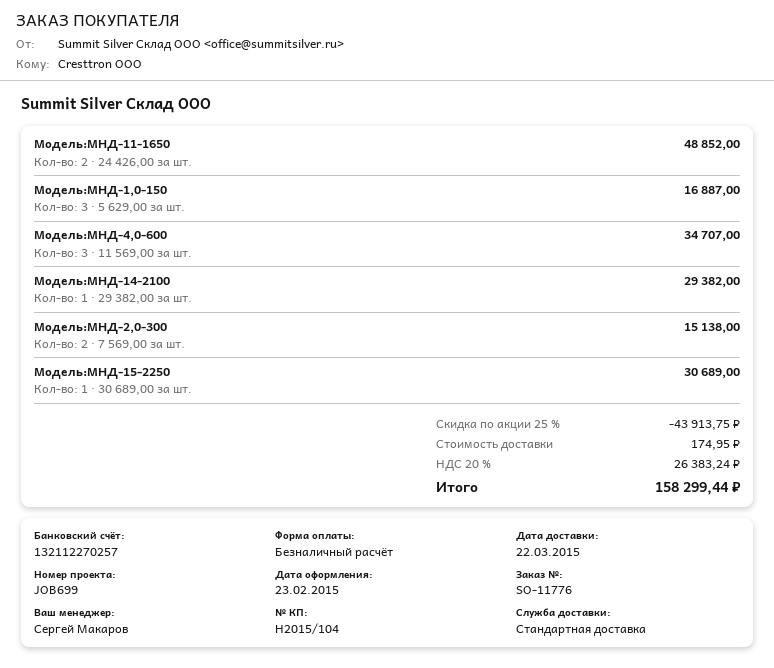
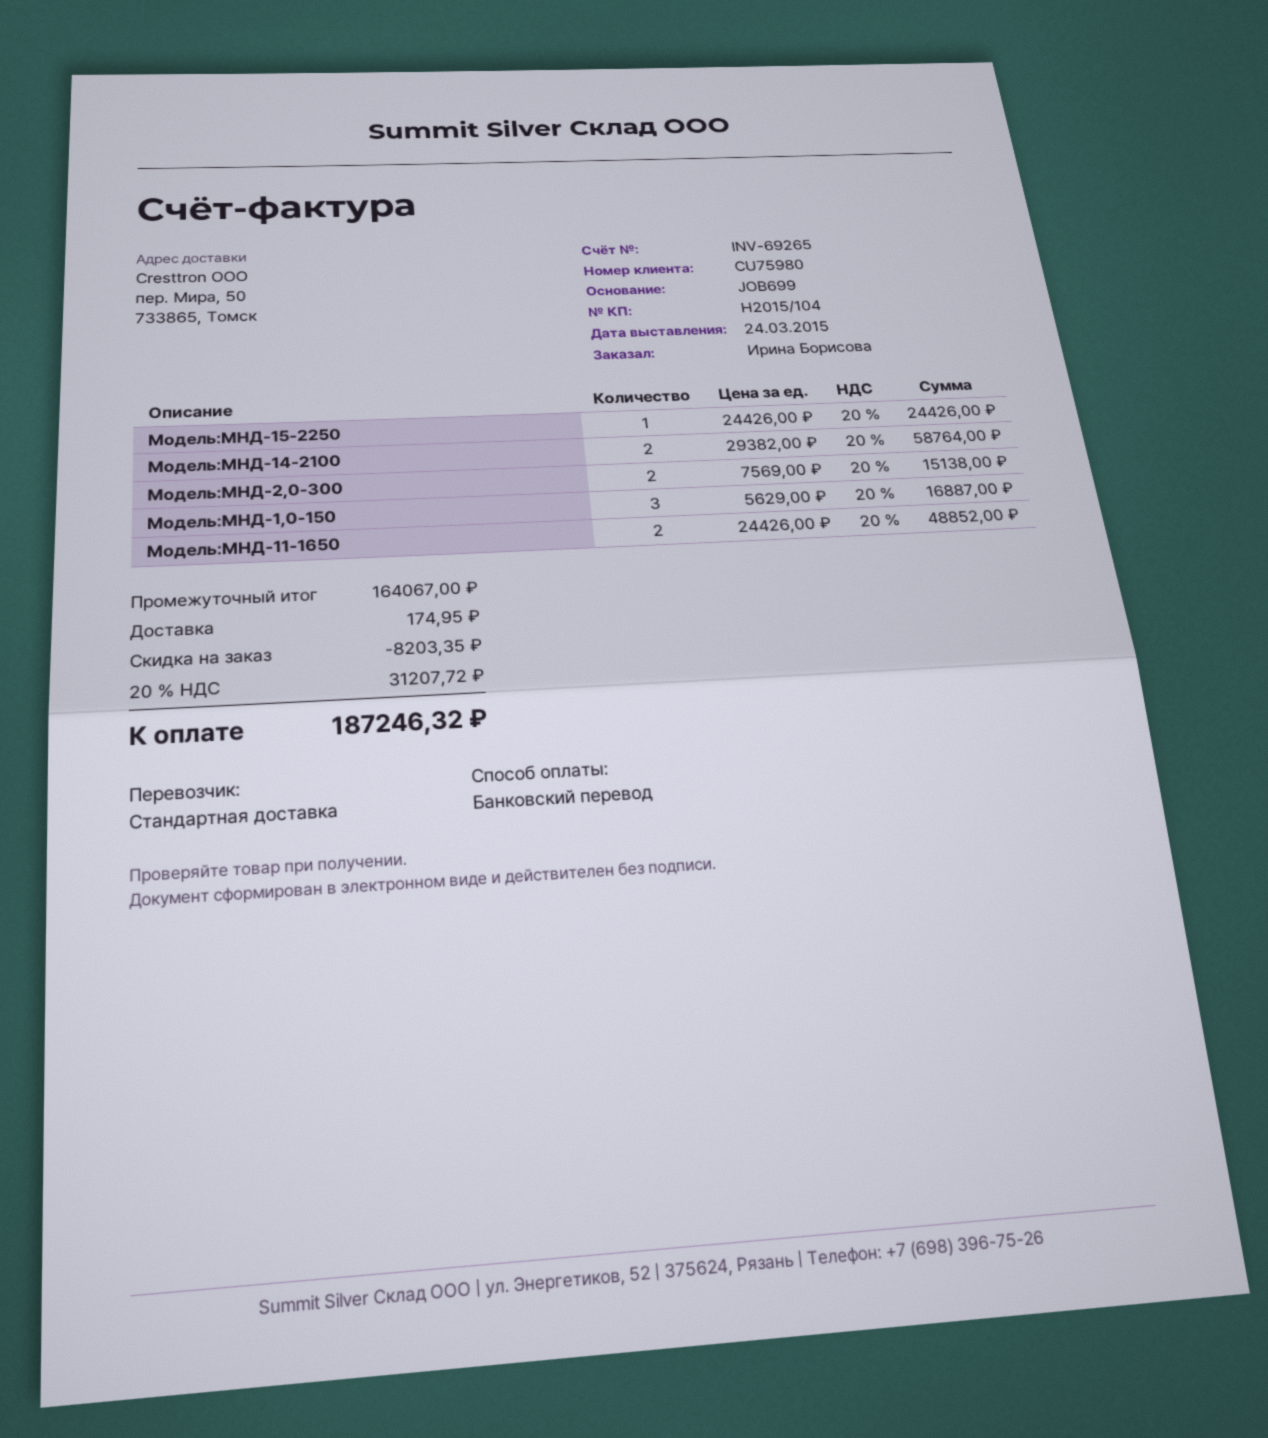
Модель:МНД-4,0-600: 3 x 11569.00 = 34707.00 -> none
Модель:МНД-14-2100: 1 x 29382.00 = 29382.00 -> 2 x 29382.00 = 58764.00
Модель:МНД-15-2250: 1 x 30689.00 = 30689.00 -> 1 x 24426.00 = 24426.00
discount: 43913.75 -> 8203.35
tax: 20% = 26383.24 -> 20% = 31207.72
total: 158299.44 -> 187246.32

